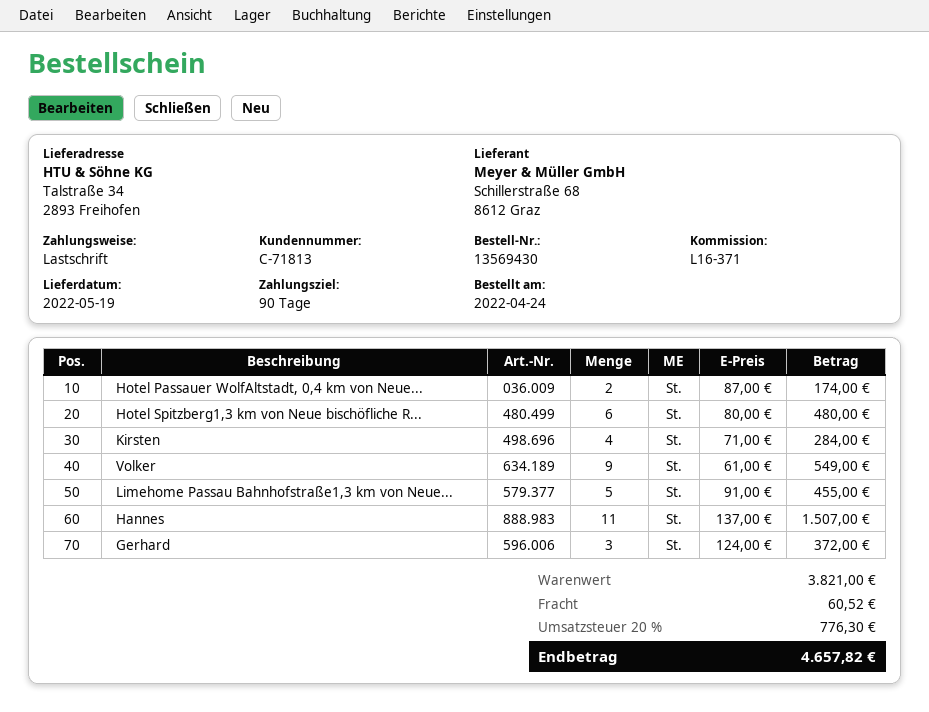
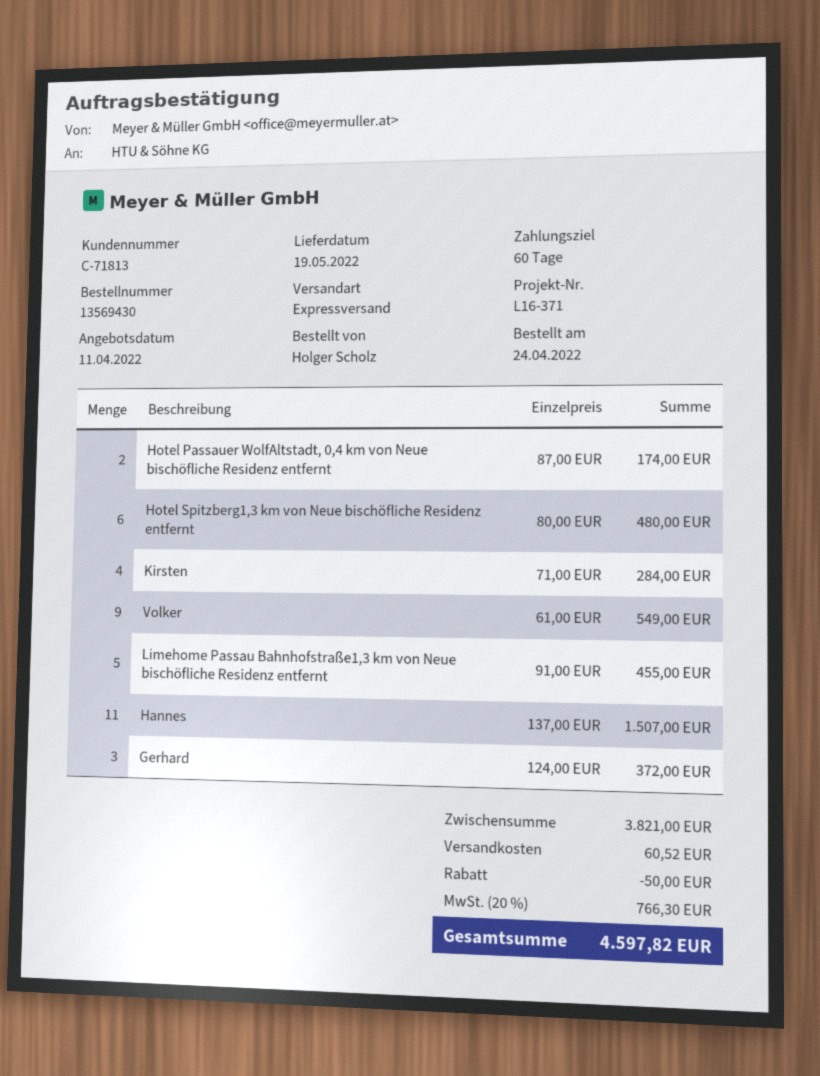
payment terms: 90 days -> 60 days
discount: none -> 50.00
tax: 20% = 776.30 -> 20% = 766.30
total: 4657.82 -> 4597.82

